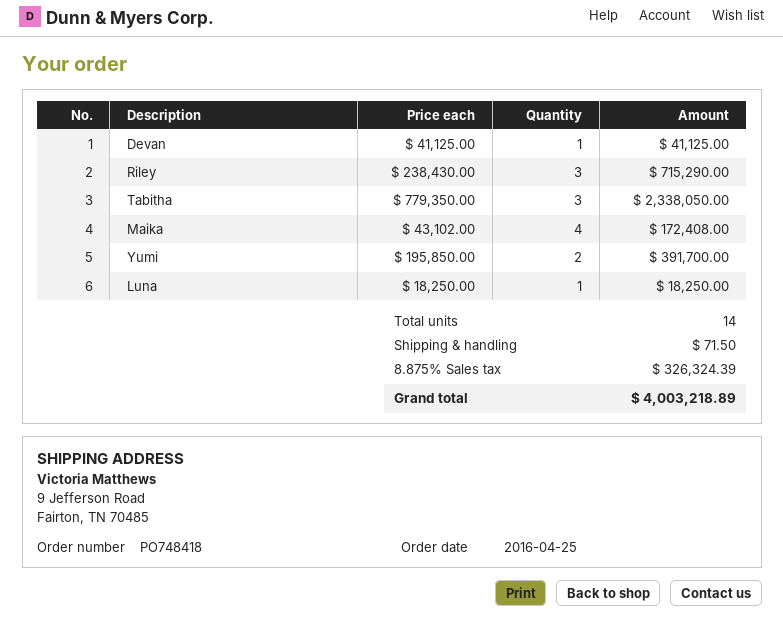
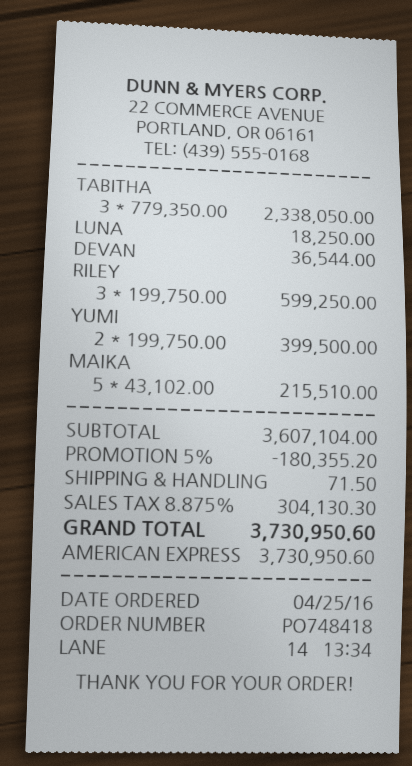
Devan: 1 x 41125.00 = 41125.00 -> 1 x 36544.00 = 36544.00
Riley: 3 x 238430.00 = 715290.00 -> 3 x 199750.00 = 599250.00
Maika: 4 x 43102.00 = 172408.00 -> 5 x 43102.00 = 215510.00
Yumi: 2 x 195850.00 = 391700.00 -> 2 x 199750.00 = 399500.00
discount: none -> 5% = 180355.20
tax: 8.875% = 326324.39 -> 8.875% = 304130.30
total: 4003218.89 -> 3730950.60

